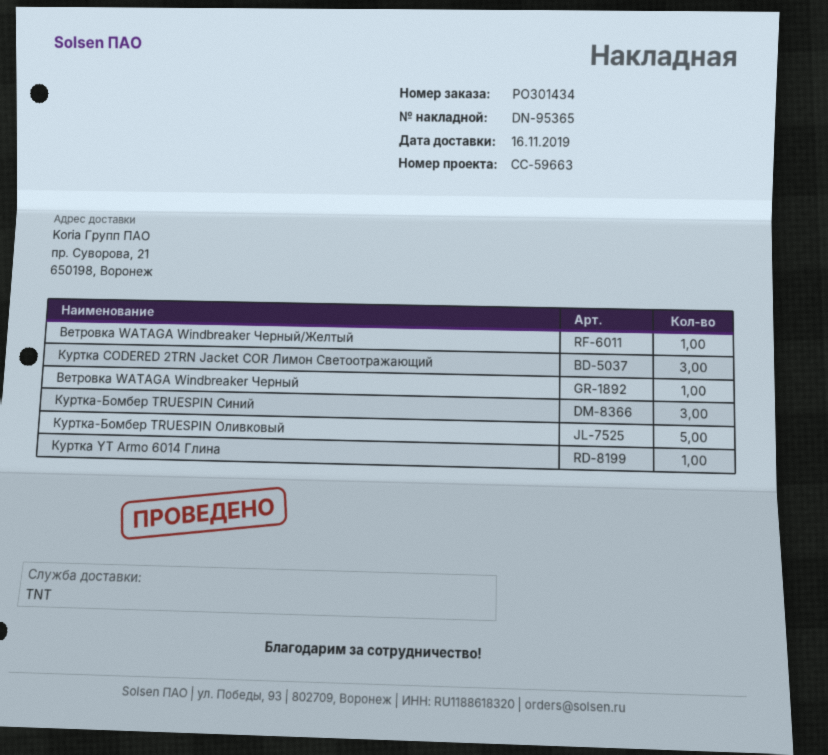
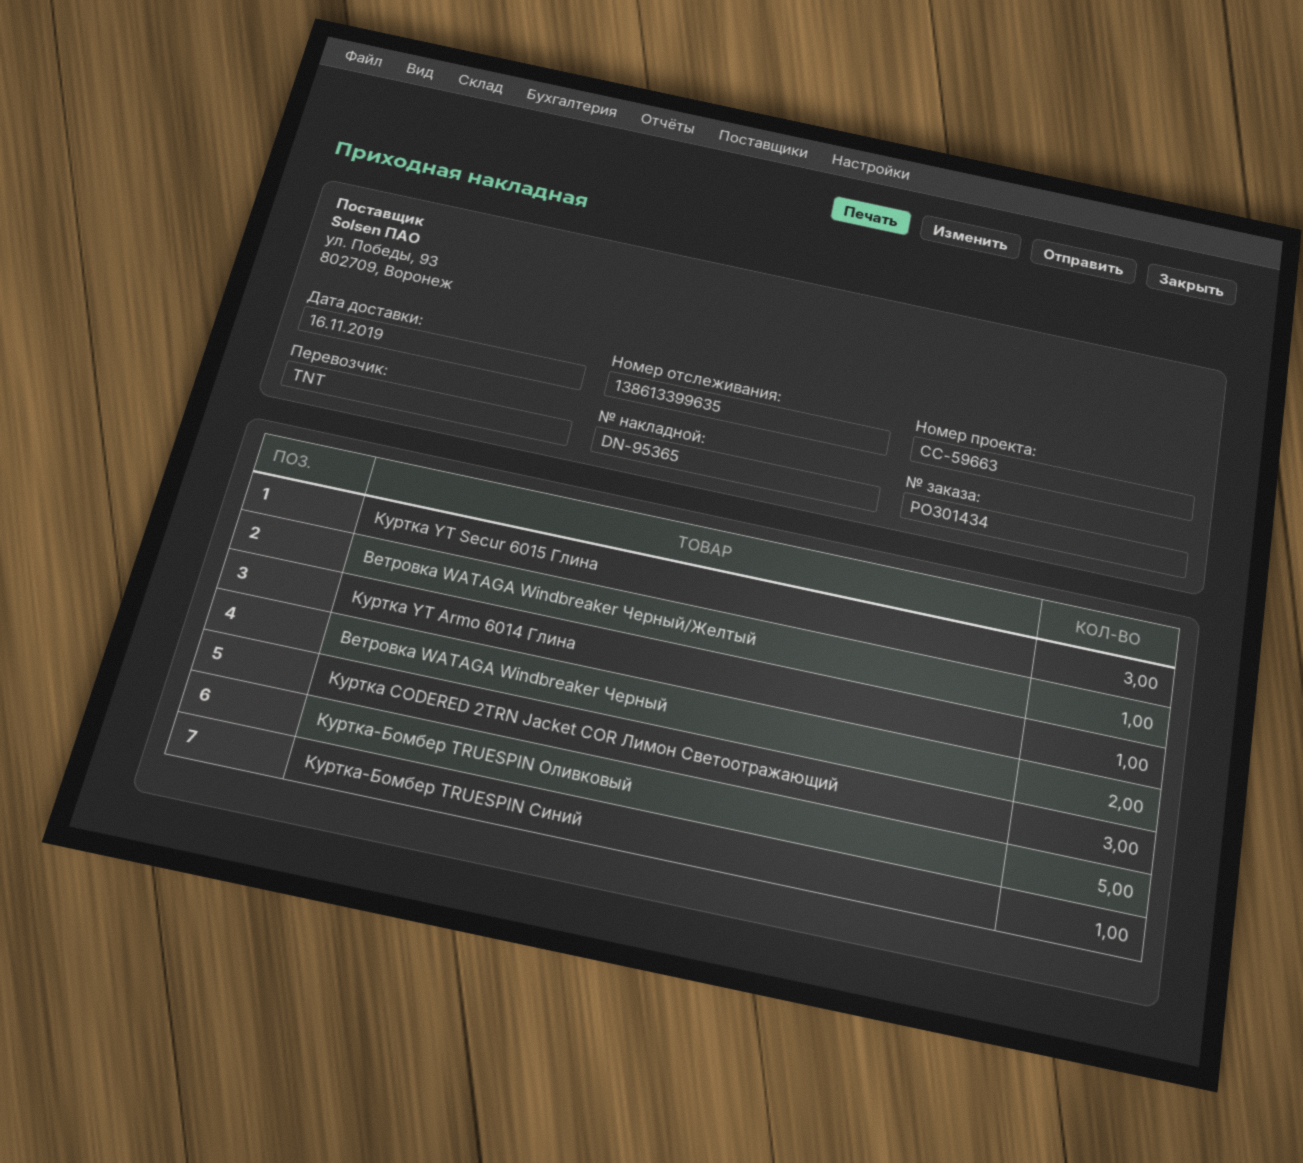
Ветровка WATAGA Windbreaker Черный: 1 -> 2
Куртка-Бомбер TRUESPIN Синий: 3 -> 1
Куртка YT Secur 6015 Глина: none -> 3

